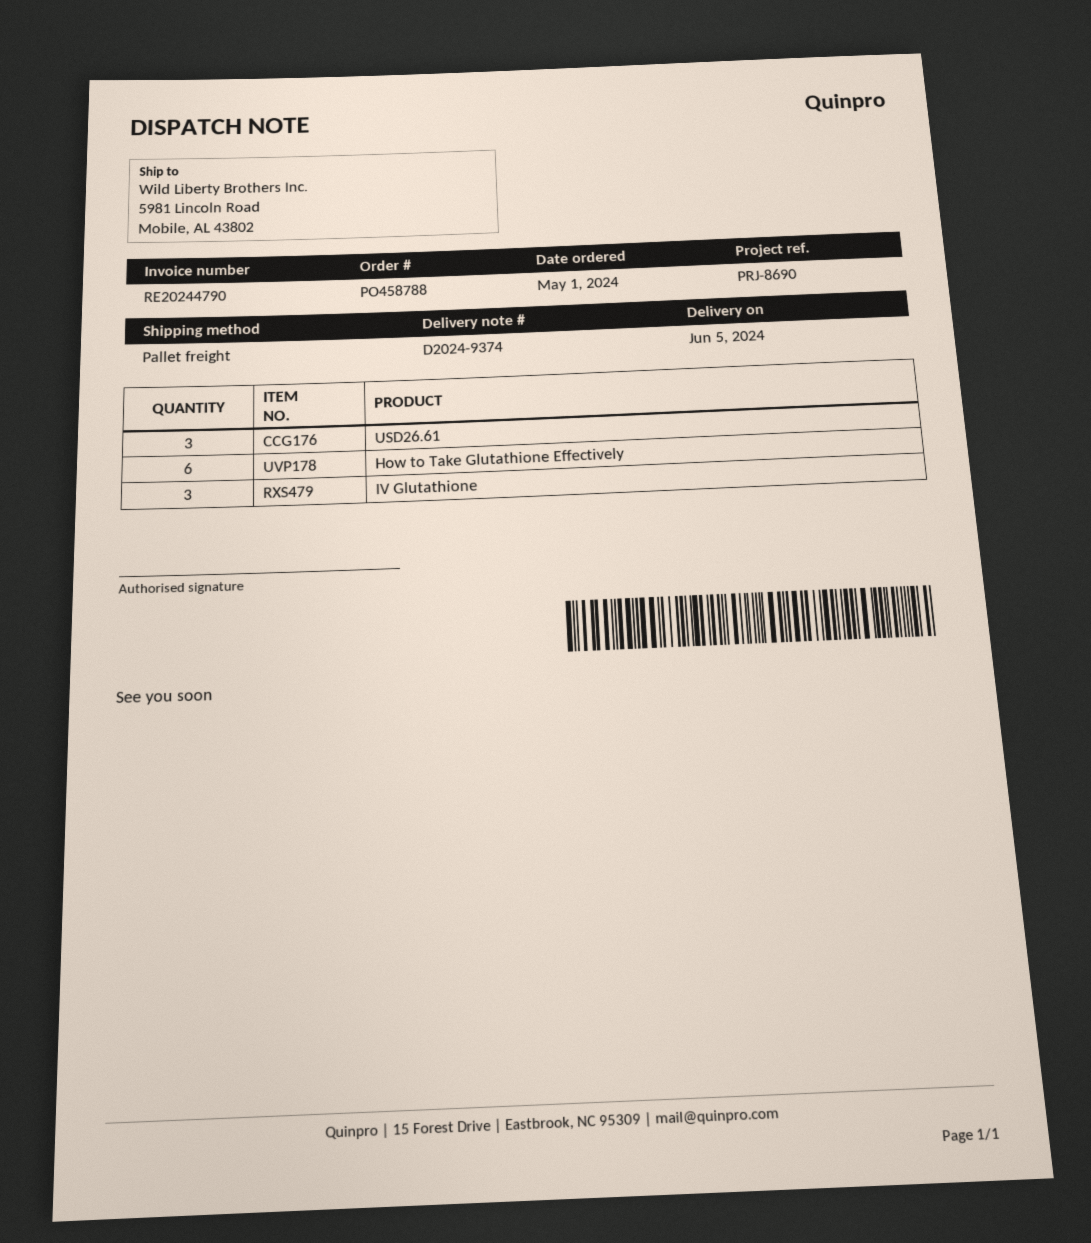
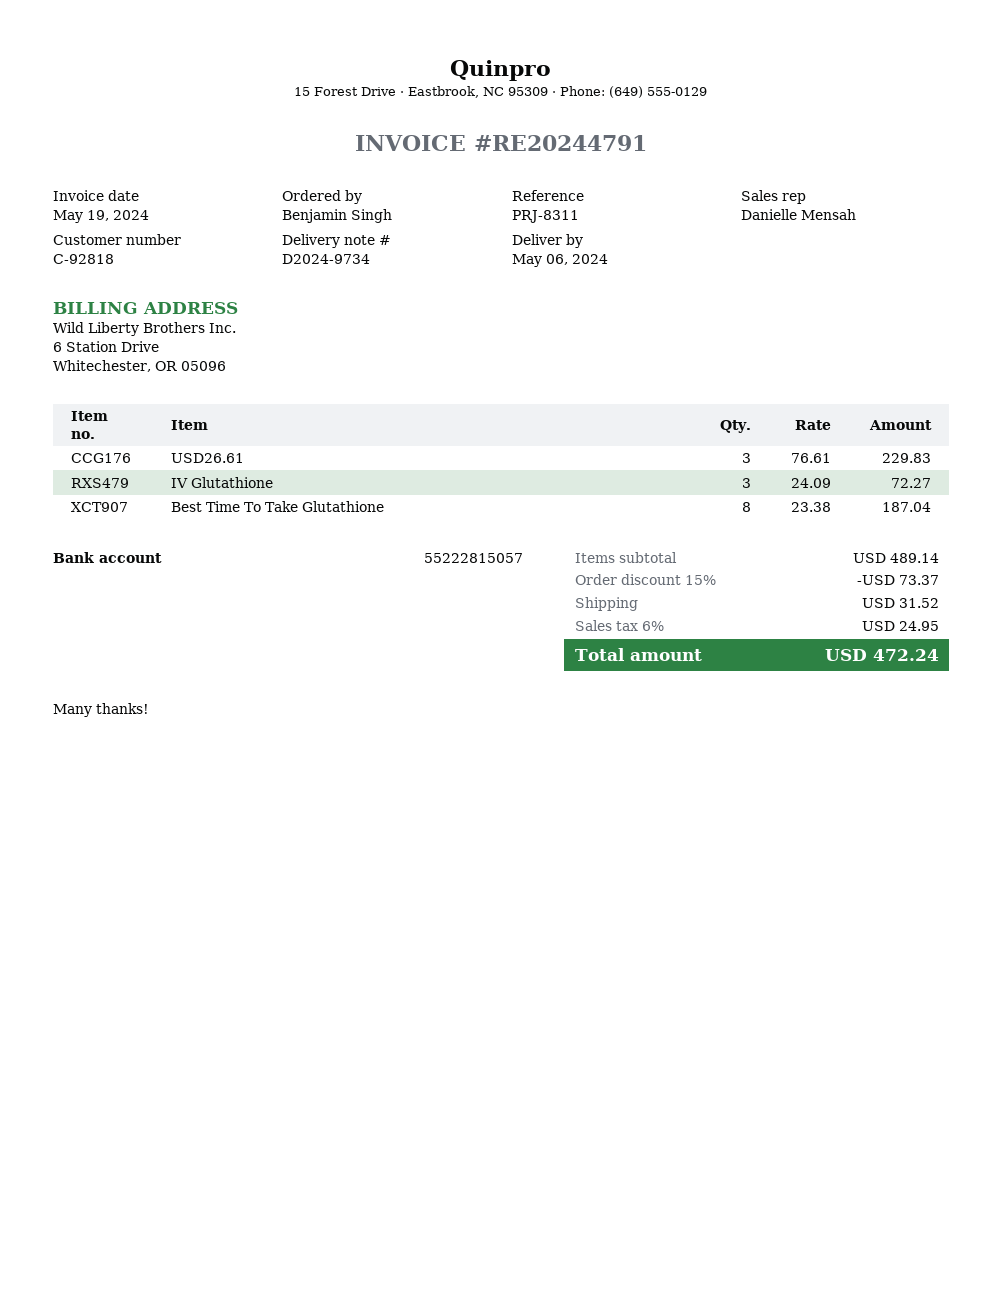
delivery note number: D2024-9374 -> D2024-9734
delivery date: 2024-06-05 -> 2024-05-06
invoice number: RE20244790 -> RE20244791
reference: PRJ-8690 -> PRJ-8311
How to Take Glutathione Effectively: 6 -> none
Best Time To Take Glutathione: none -> 8

